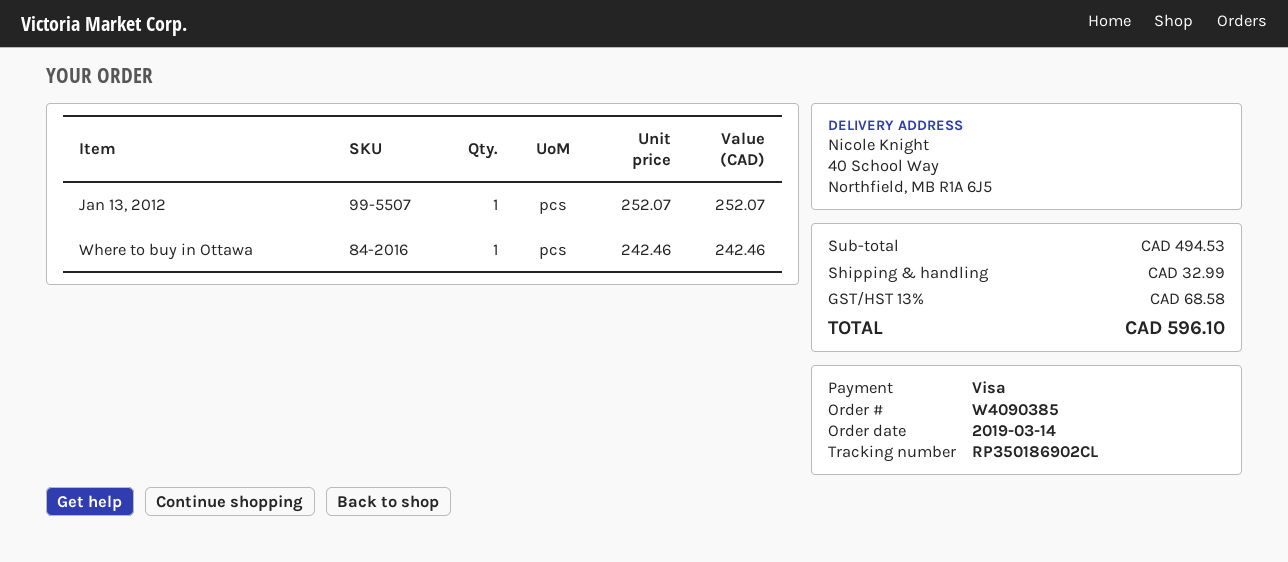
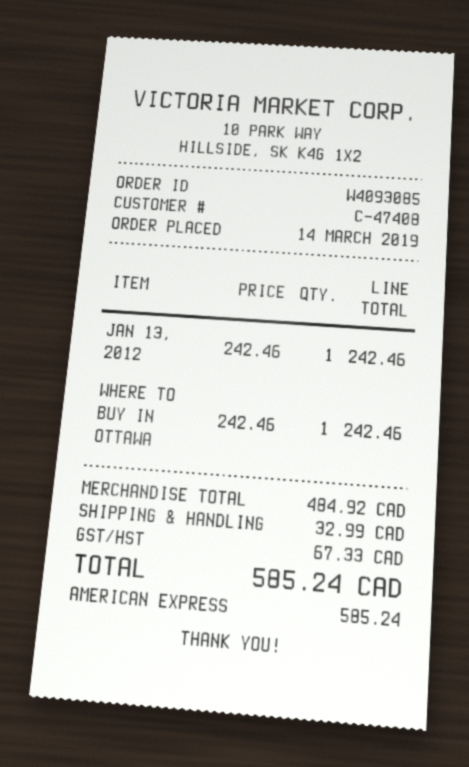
order number: W4090385 -> W4093085
payment method: Visa -> American Express
Jan 13, 2012: 1 x 252.07 = 252.07 -> 1 x 242.46 = 242.46
subtotal: 494.53 -> 484.92
tax: 68.58 -> 67.33
total: 596.10 -> 585.24

